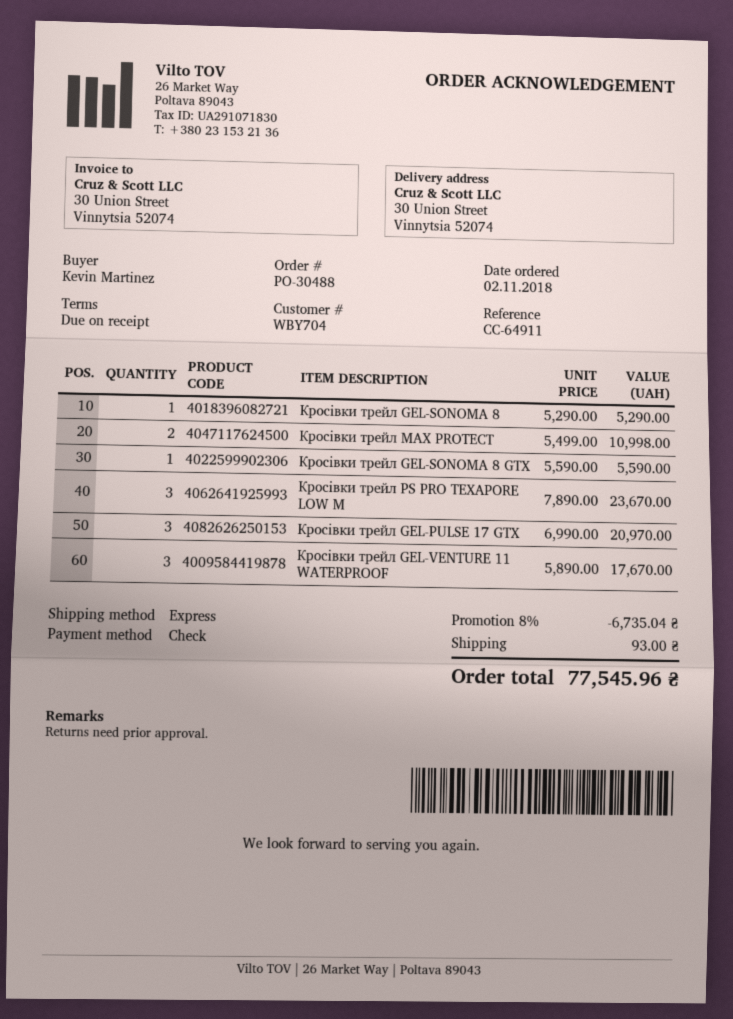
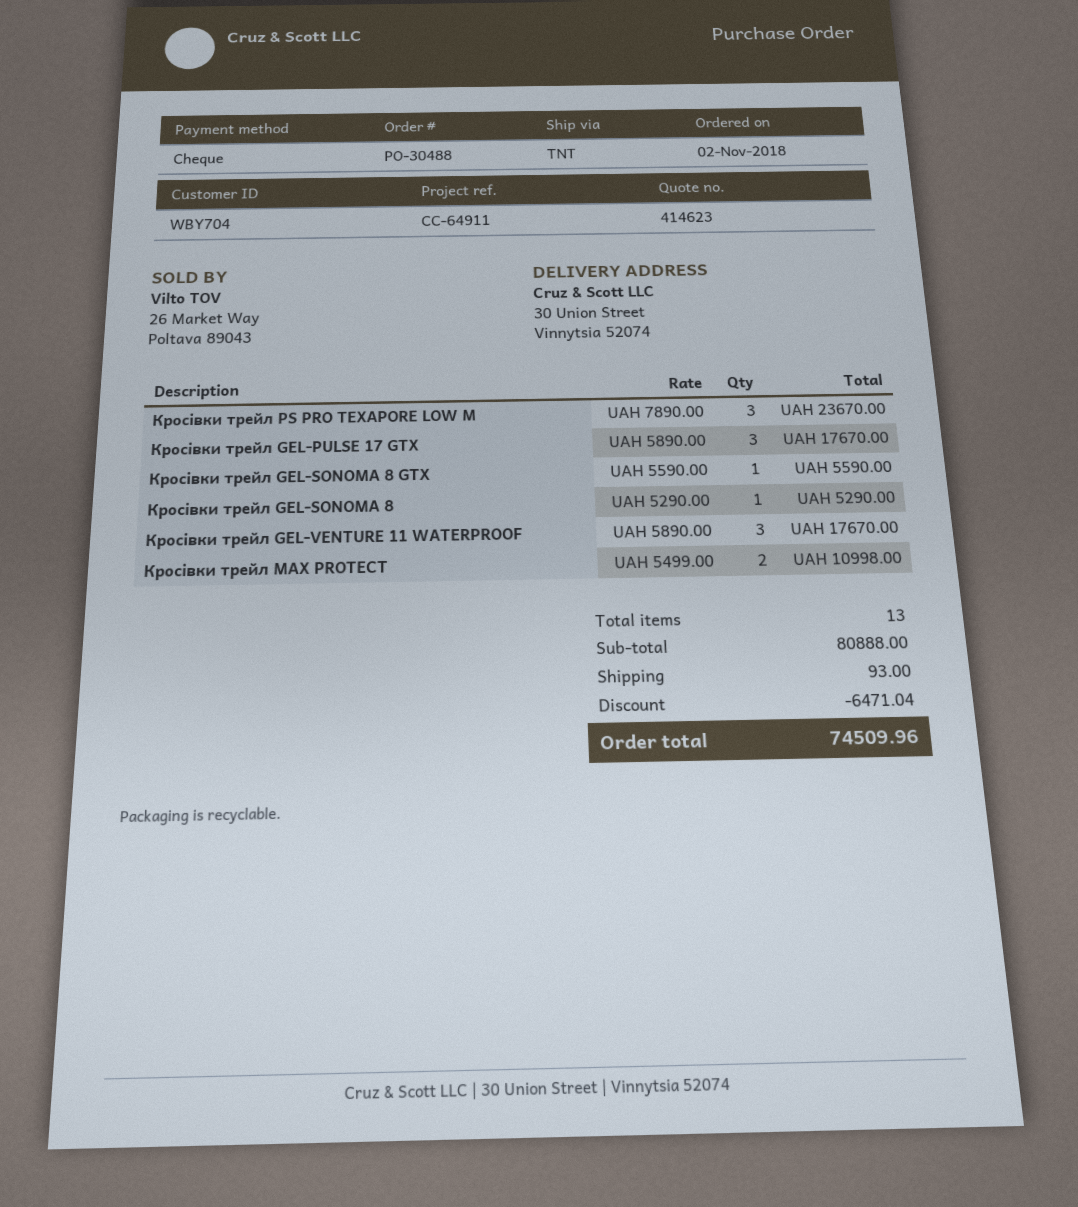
shipping method: express -> TNT
Кросівки трейл GEL-PULSE 17 GTX: 3 x 6990.00 = 20970.00 -> 3 x 5890.00 = 17670.00
discount: 6735.04 -> 6471.04
total: 77545.96 -> 74509.96

